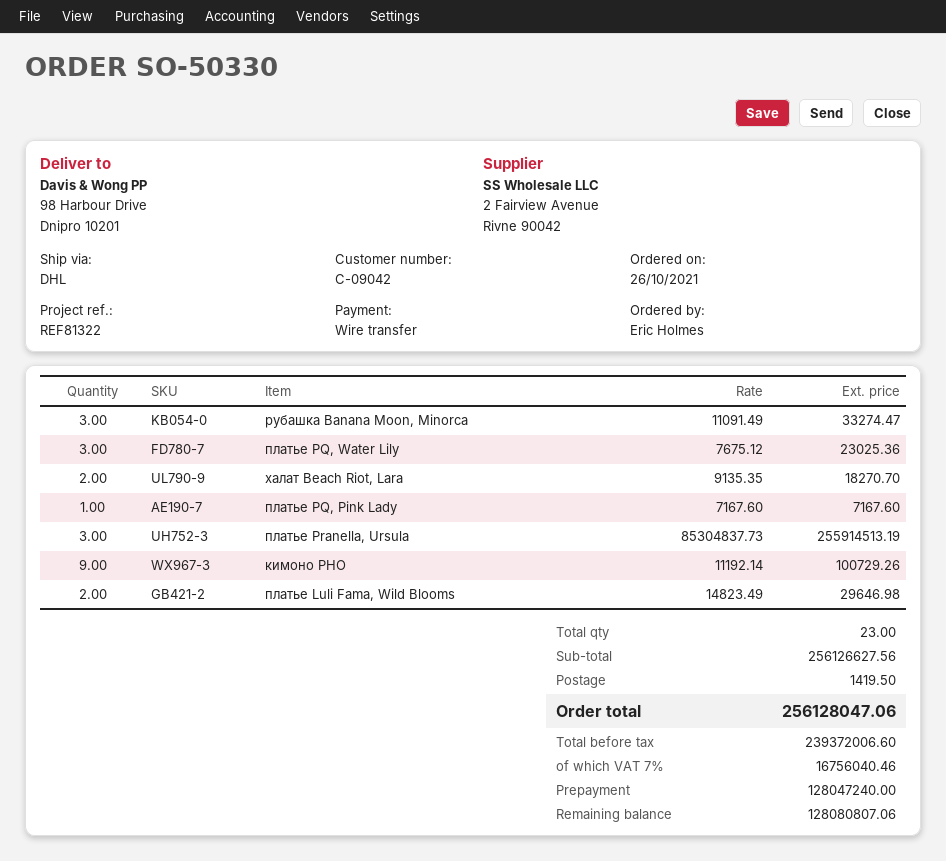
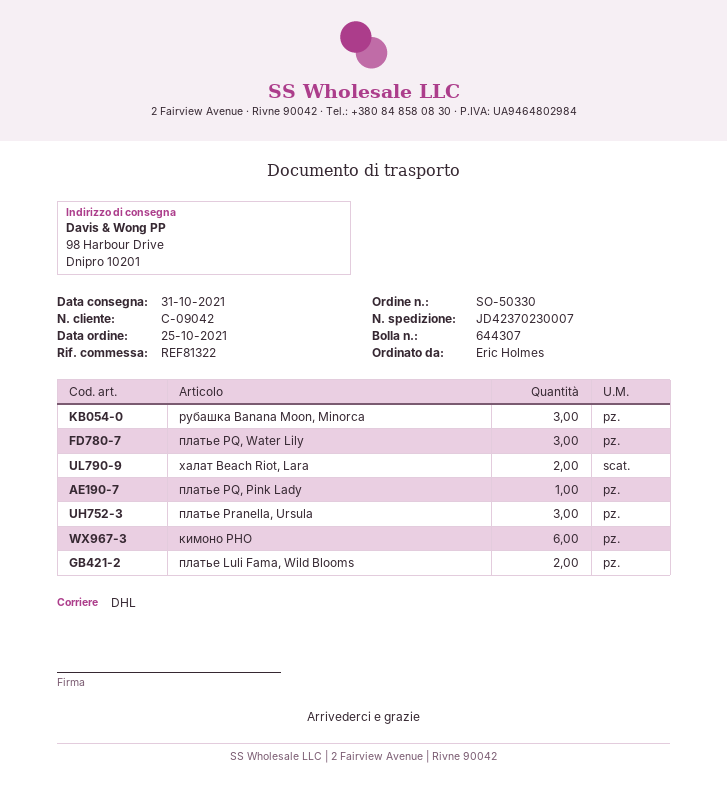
order date: 2021-10-26 -> 2021-10-25
кимоно PHO: 9 -> 6

